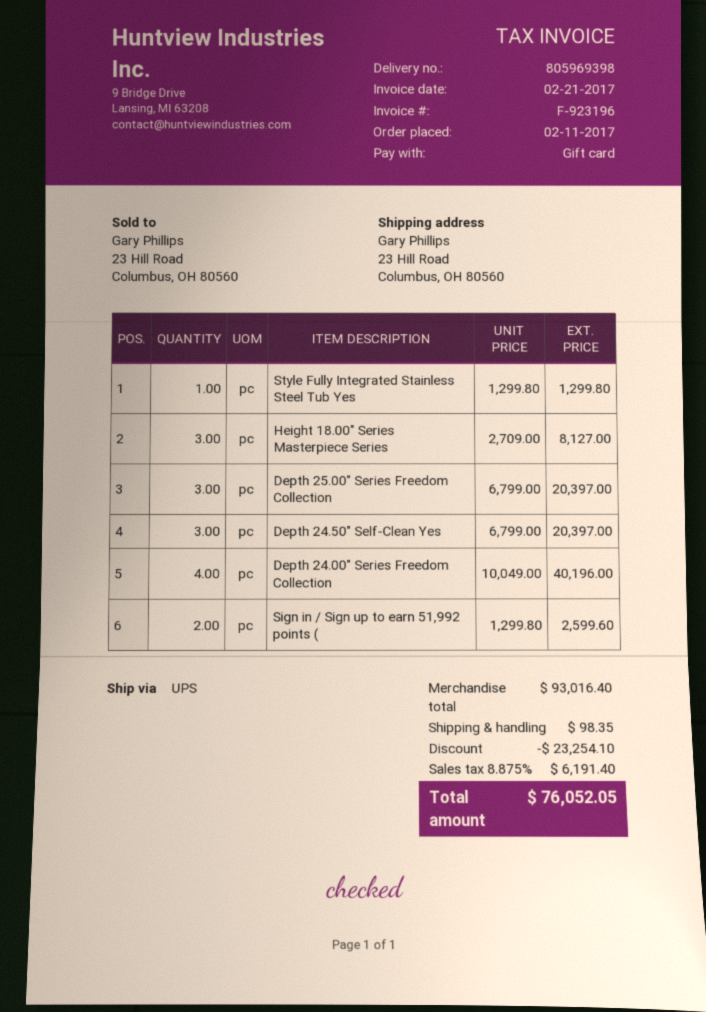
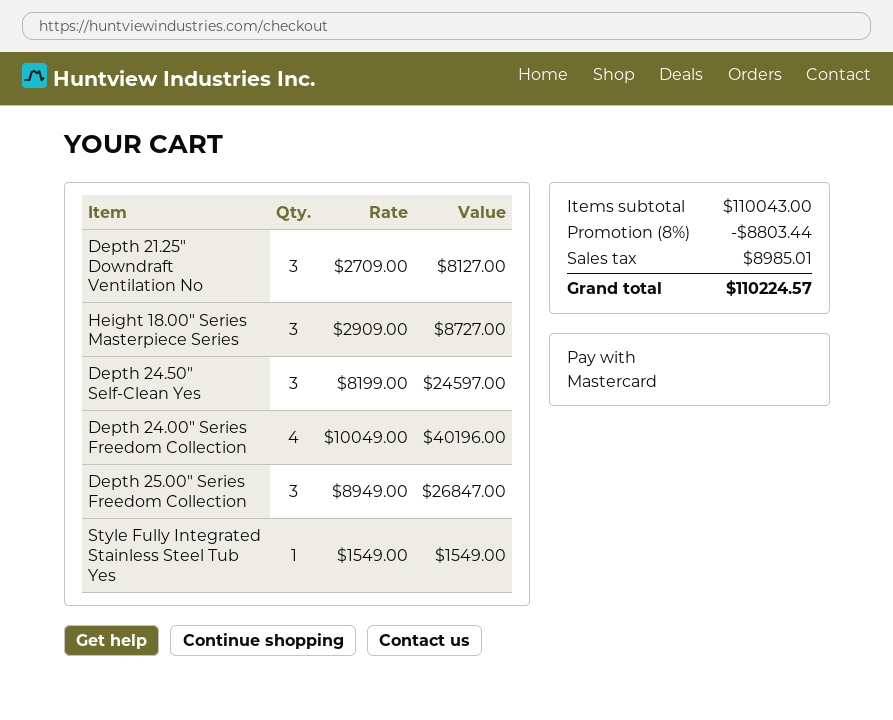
payment method: gift card -> Mastercard
Style Fully Integrated Stainless Steel Tub Yes: 1 x 1299.80 = 1299.80 -> 1 x 1549.00 = 1549.00
Height 18.00" Series Masterpiece Series: 3 x 2709.00 = 8127.00 -> 3 x 2909.00 = 8727.00
Depth 25.00" Series Freedom Collection: 3 x 6799.00 = 20397.00 -> 3 x 8949.00 = 26847.00
Depth 24.50" Self-Clean Yes: 3 x 6799.00 = 20397.00 -> 3 x 8199.00 = 24597.00
Sign in / Sign up to earn 51,992 points (: 2 x 1299.80 = 2599.60 -> none
Depth 21.25" Downdraft Ventilation No: none -> 3 x 2709.00 = 8127.00
subtotal: 93016.40 -> 110043.00
discount: 23254.10 -> 8803.44
shipping: 98.35 -> none
tax: 6191.40 -> 8985.01
total: 76052.05 -> 110224.57

